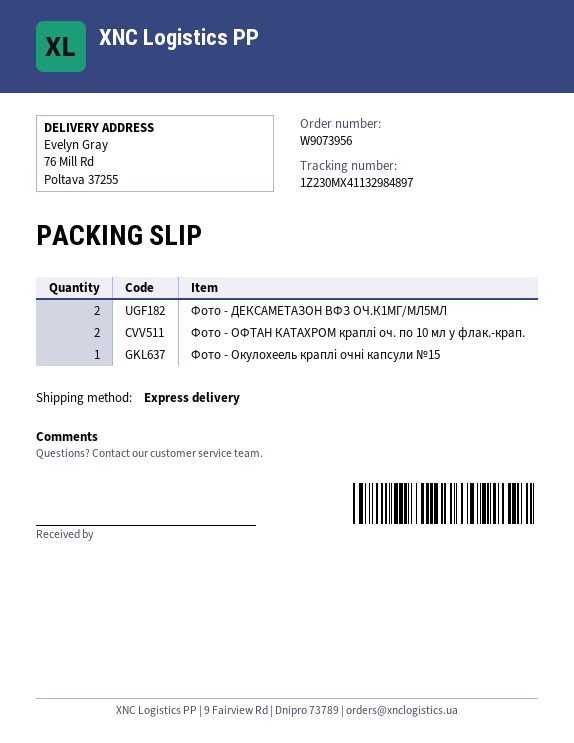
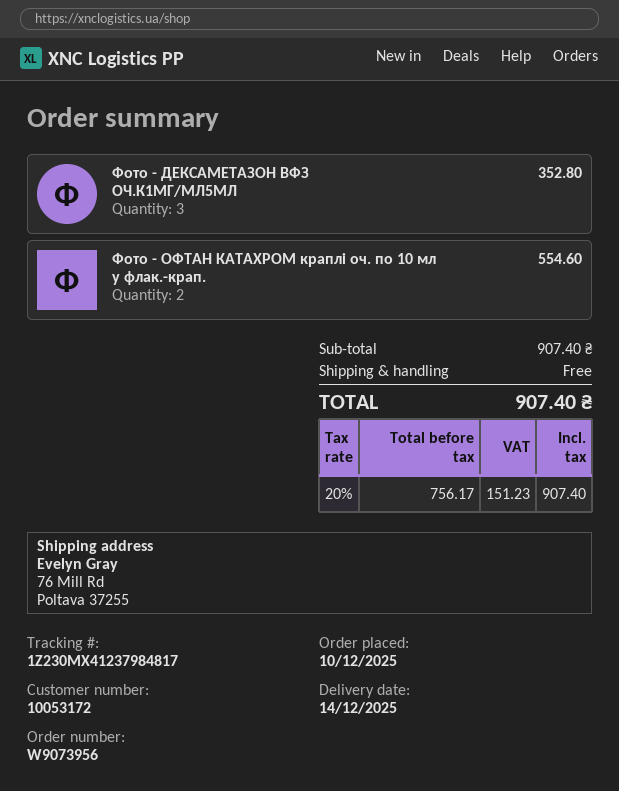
tracking number: 1Z230MX41132984897 -> 1Z230MX41237984817
Фото - ДЕКСАМЕТАЗОН ВФЗ ОЧ.К1МГ/МЛ5МЛ: 2 -> 3
Фото - Окулохеель краплі очні капсули №15: 1 -> none

